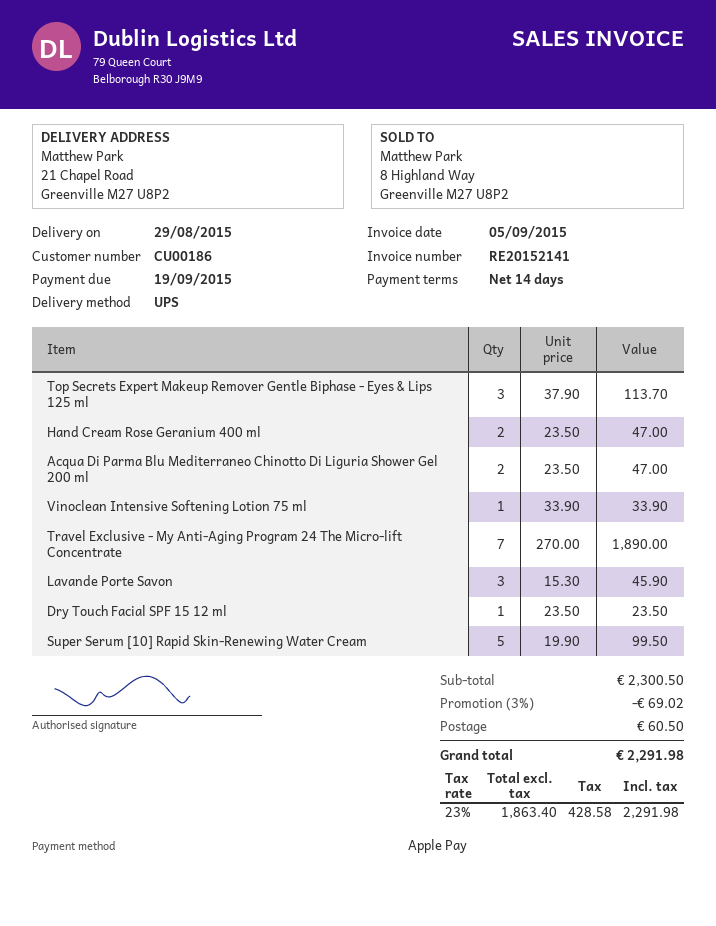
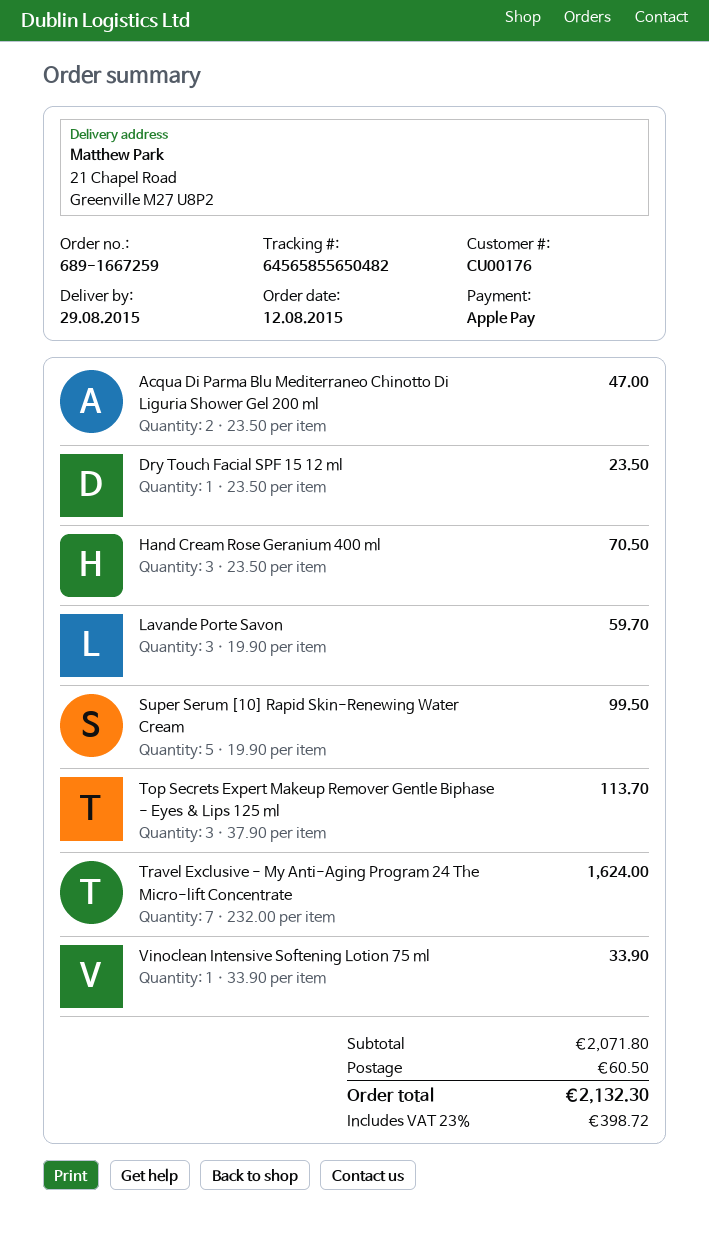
customer number: CU00186 -> CU00176
Hand Cream Rose Geranium 400 ml: 2 x 23.50 = 47.00 -> 3 x 23.50 = 70.50
Travel Exclusive - My Anti-Aging Program 24 The Micro-lift Concentrate: 7 x 270.00 = 1890.00 -> 7 x 232.00 = 1624.00
Lavande Porte Savon: 3 x 15.30 = 45.90 -> 3 x 19.90 = 59.70
subtotal: 2300.50 -> 2071.80
discount: 3% = 69.02 -> none
tax: 23% = 428.58 -> 23% = 398.72
total: 2291.98 -> 2132.30

